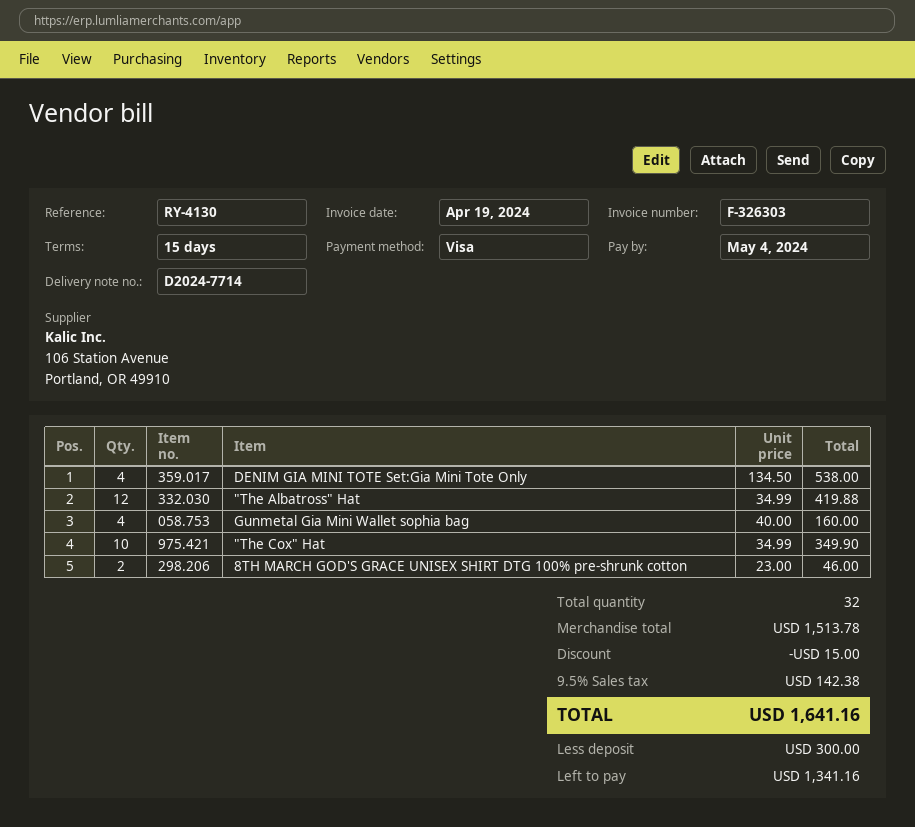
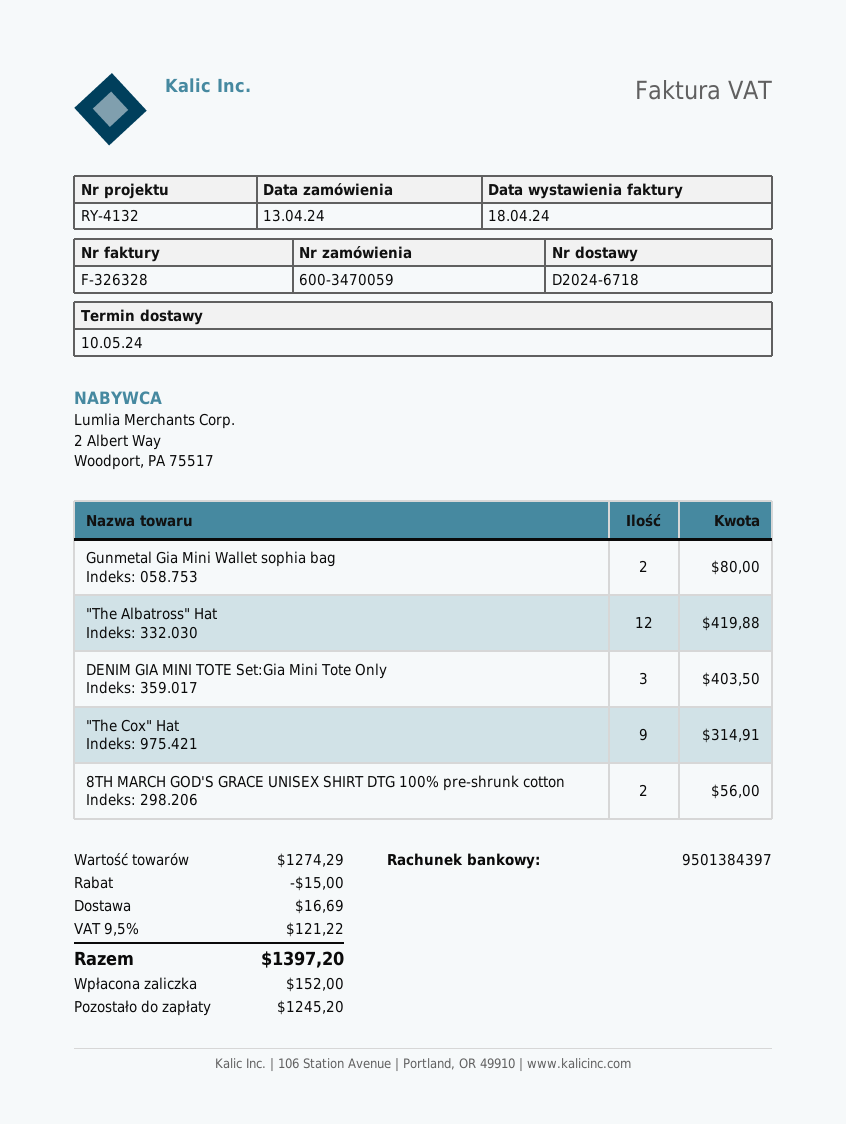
delivery note number: D2024-7714 -> D2024-6718
invoice number: F-326303 -> F-326328
invoice date: 2024-04-19 -> 2024-04-18
reference: RY-4130 -> RY-4132
DENIM GIA MINI TOTE Set:Gia Mini Tote Only: 4 for 538.00 -> 3 for 403.50
Gunmetal Gia Mini Wallet sophia bag: 4 for 160.00 -> 2 for 80.00
"The Cox" Hat: 10 for 349.90 -> 9 for 314.91
8TH MARCH GOD'S GRACE UNISEX SHIRT DTG 100% pre-shrunk cotton: 2 for 46.00 -> 2 for 56.00
subtotal: 1513.78 -> 1274.29
shipping: none -> 16.69
tax: 9.5% = 142.38 -> 9.5% = 121.22
total: 1641.16 -> 1397.20
deposit: 300.00 -> 152.00
balance: 1341.16 -> 1245.20

